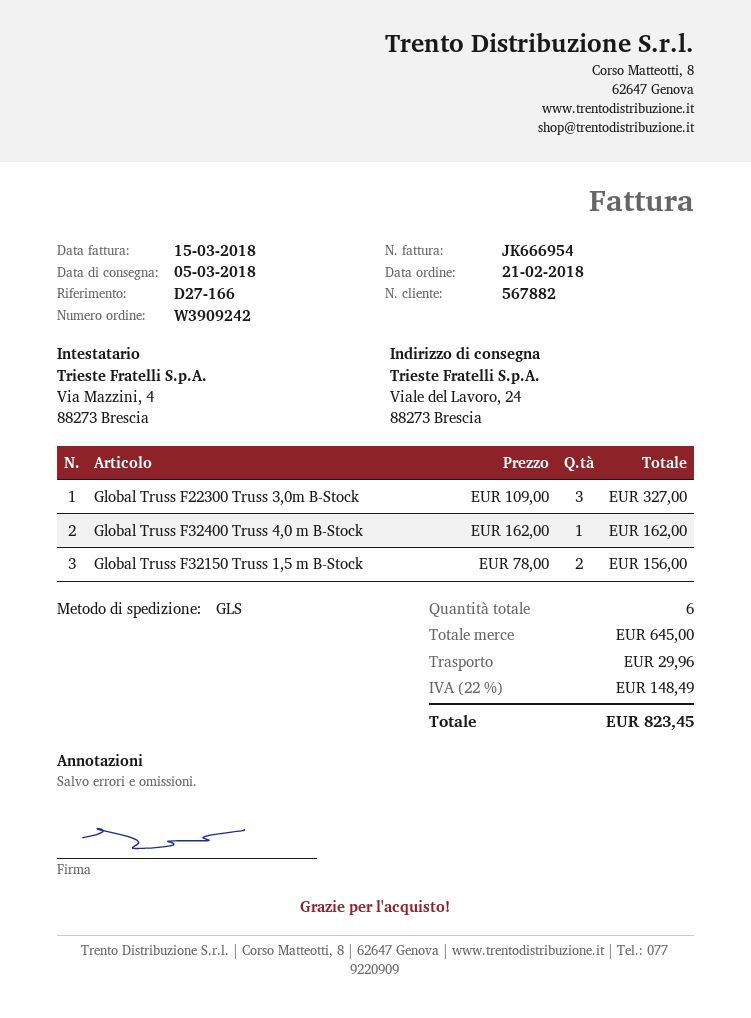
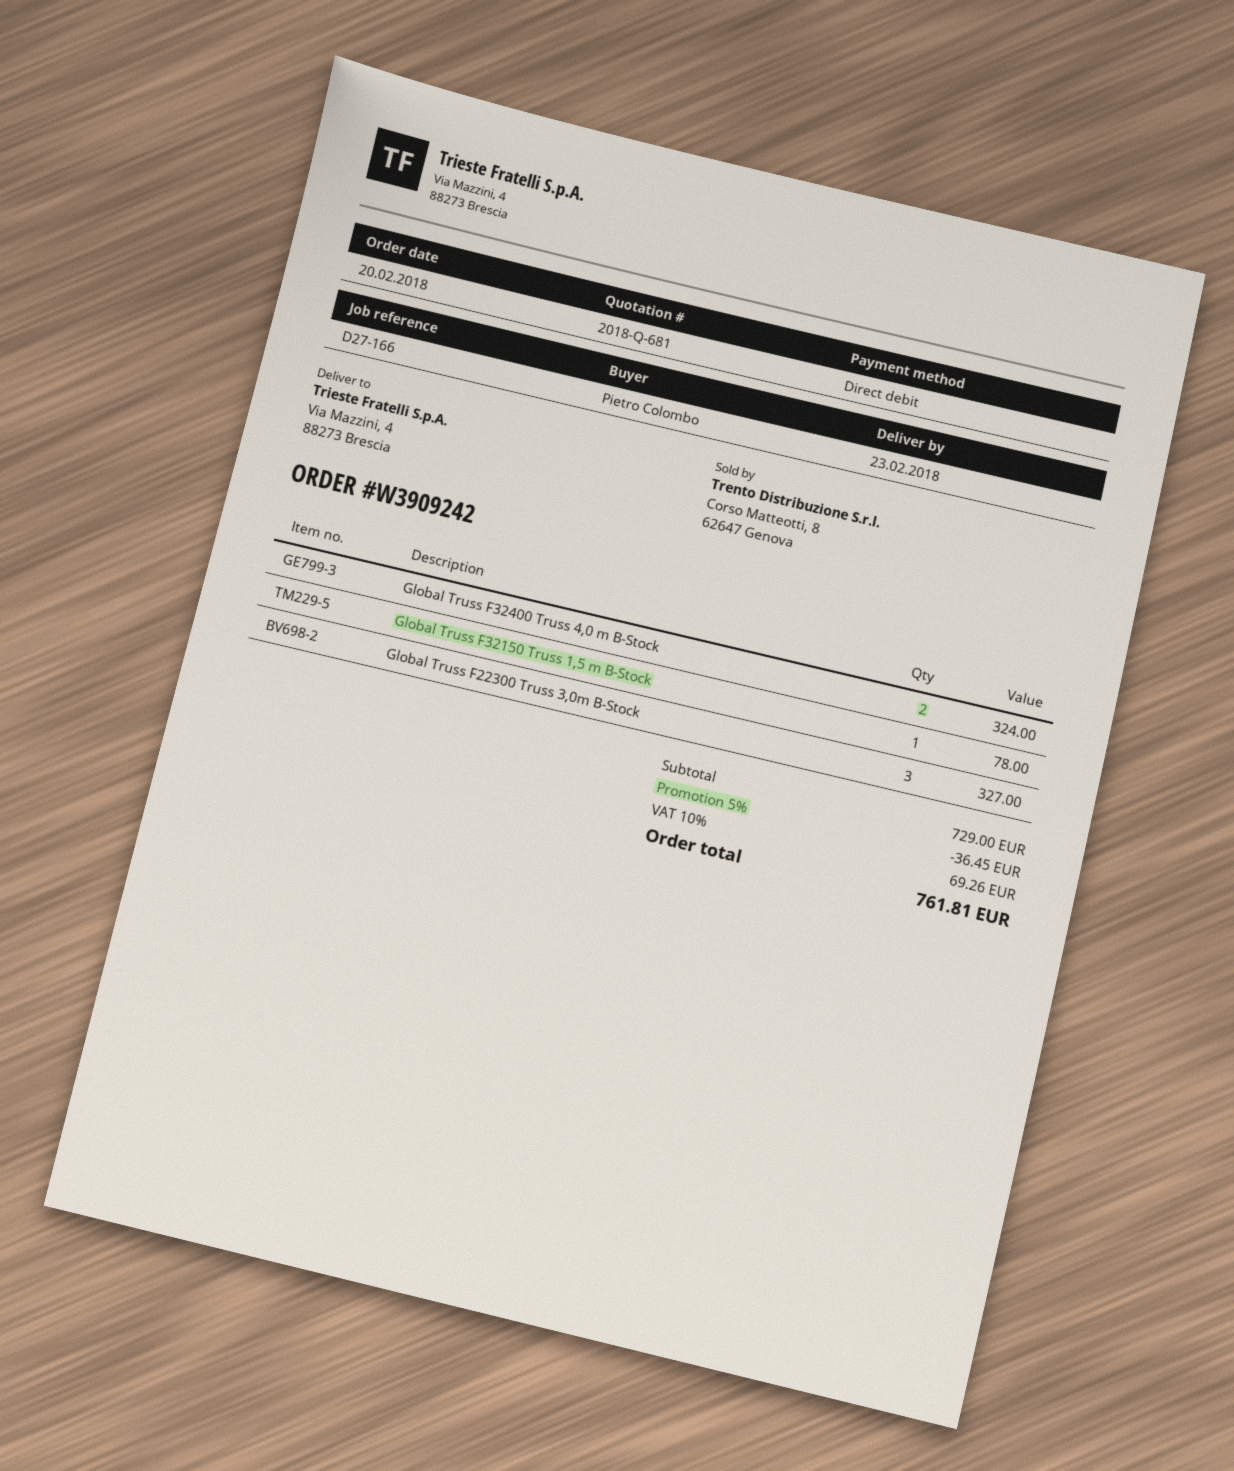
order date: 2018-02-21 -> 2018-02-20
delivery date: 2018-03-05 -> 2018-02-23
ship to: Viale del Lavoro, 24, 88273 Brescia -> Via Mazzini, 4, 88273 Brescia
Global Truss F32400 Truss 4,0 m B-Stock: 1 for 162.00 -> 2 for 324.00
Global Truss F32150 Truss 1,5 m B-Stock: 2 for 156.00 -> 1 for 78.00
subtotal: 645.00 -> 729.00
discount: none -> 5% = 36.45
shipping: 29.96 -> none
tax: 22% = 148.49 -> 10% = 69.26
total: 823.45 -> 761.81

